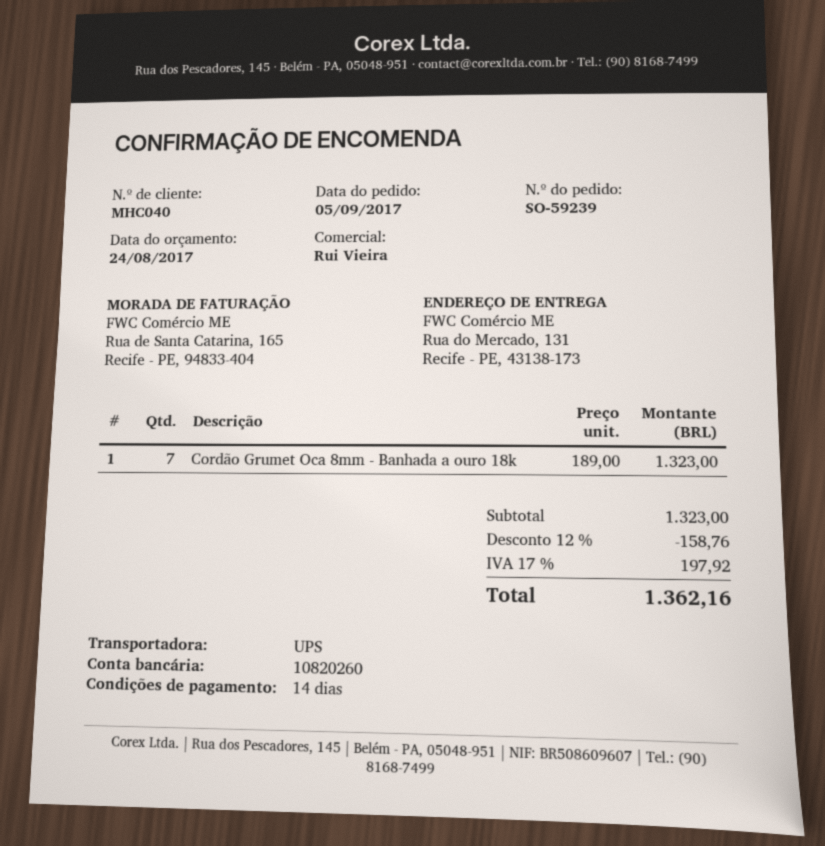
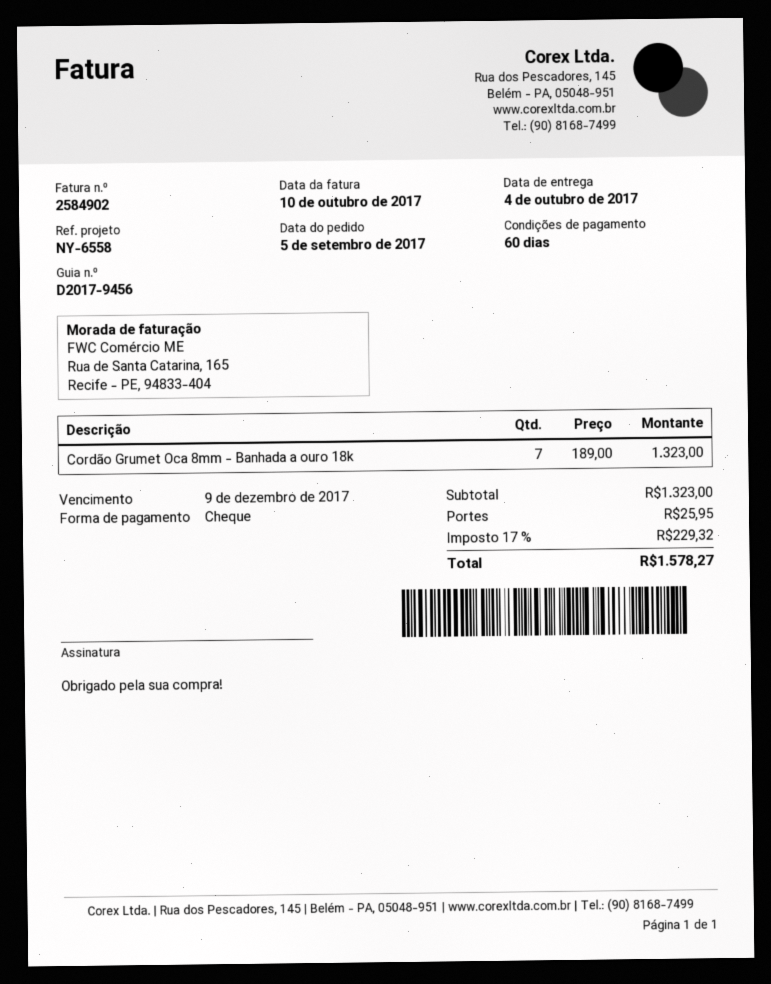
payment terms: 14 days -> 60 days
discount: 12% = 158.76 -> none
shipping: none -> 25.95
tax: 17% = 197.92 -> 17% = 229.32
total: 1362.16 -> 1578.27

